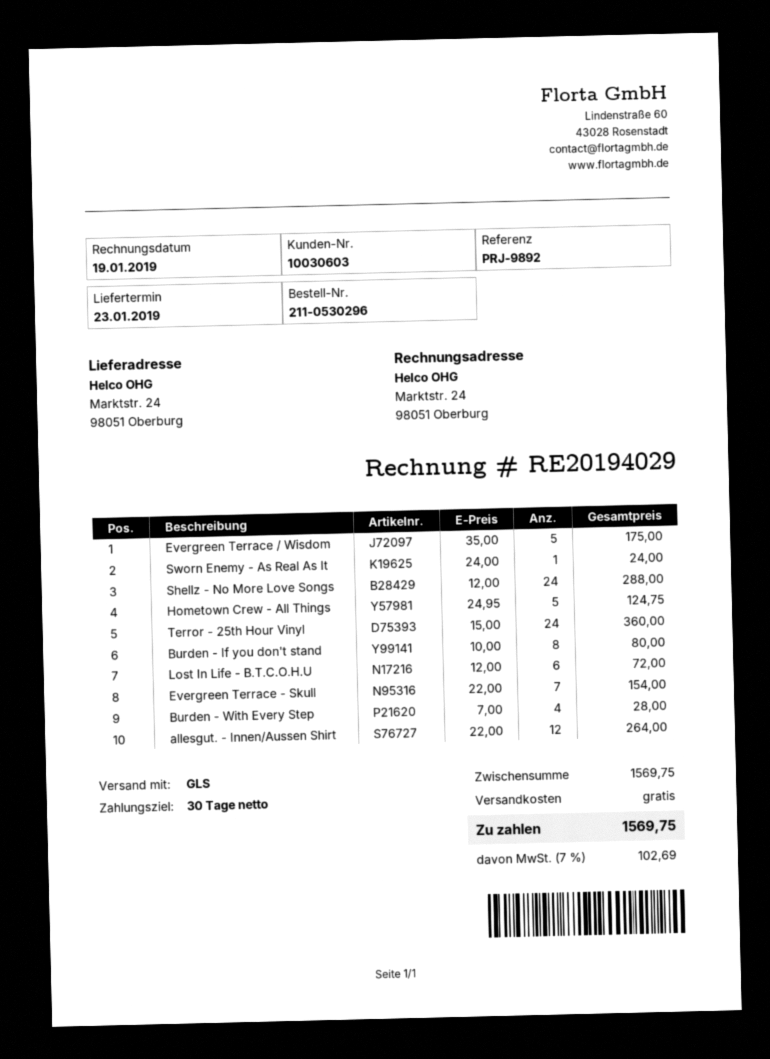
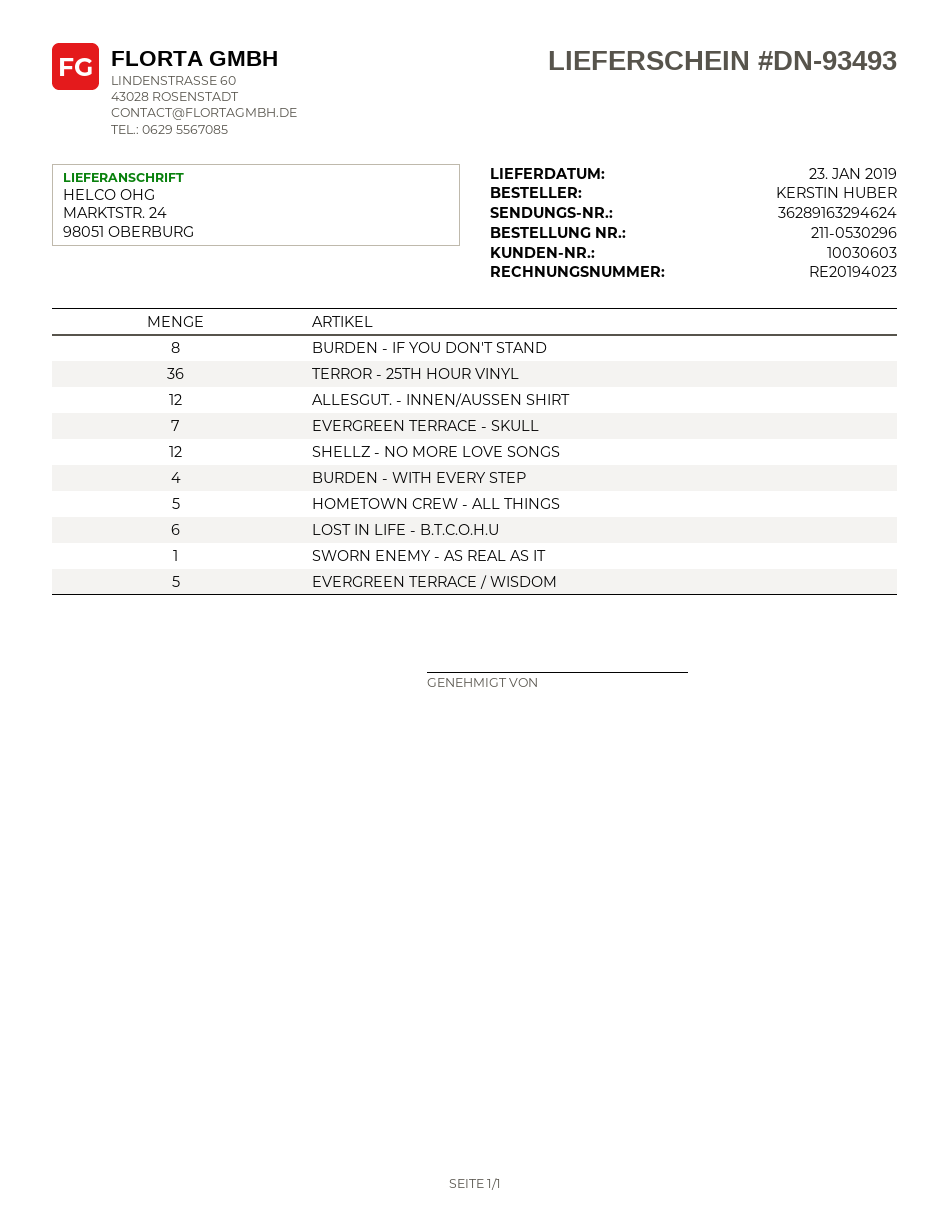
invoice number: RE20194029 -> RE20194023
Shellz - No More Love Songs: 24 -> 12
Terror - 25th Hour Vinyl: 24 -> 36

